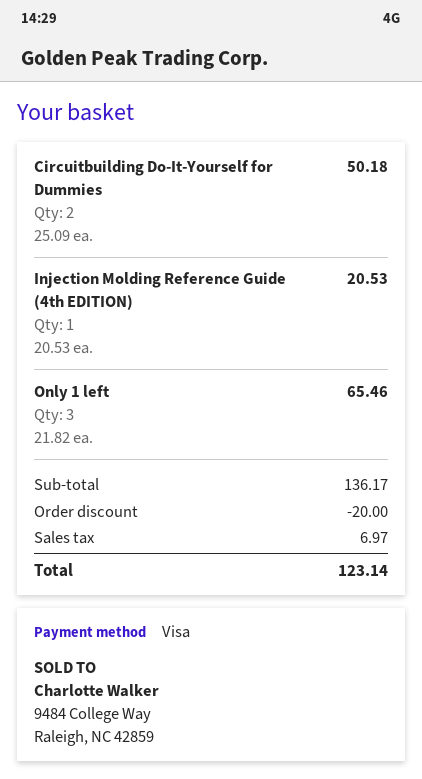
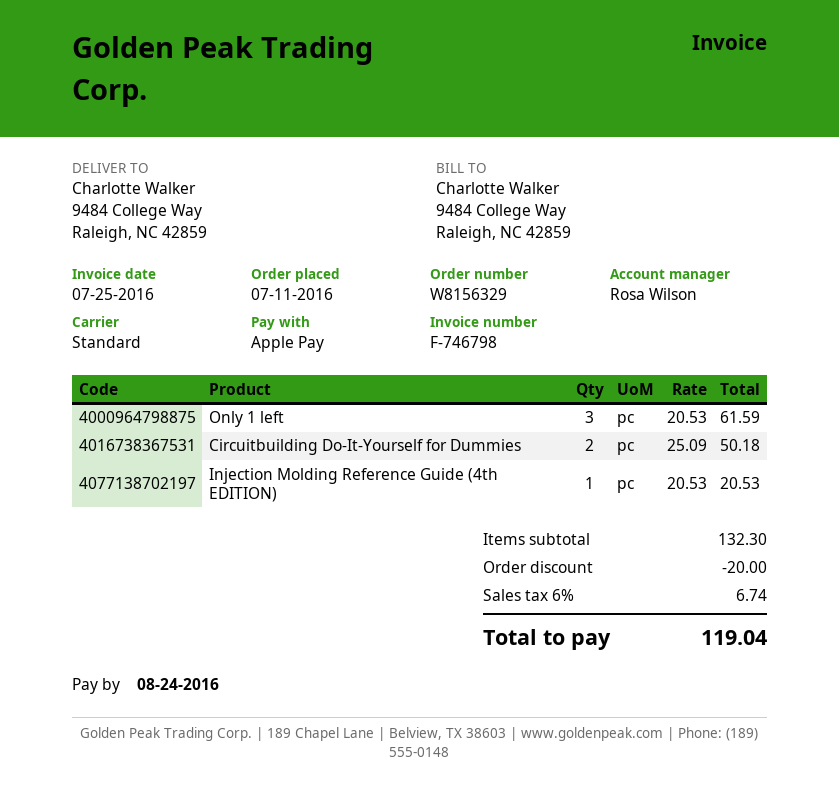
payment method: Visa -> Apple Pay
Only 1 left: 3 x 21.82 = 65.46 -> 3 x 20.53 = 61.59
subtotal: 136.17 -> 132.30
tax: 6.97 -> 6.74
total: 123.14 -> 119.04

